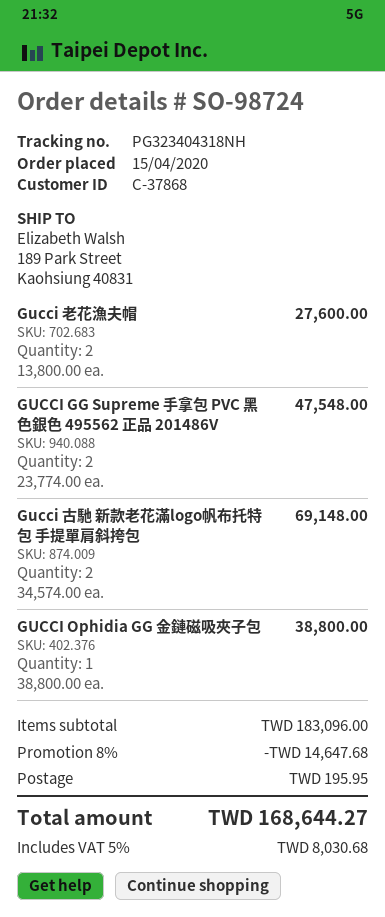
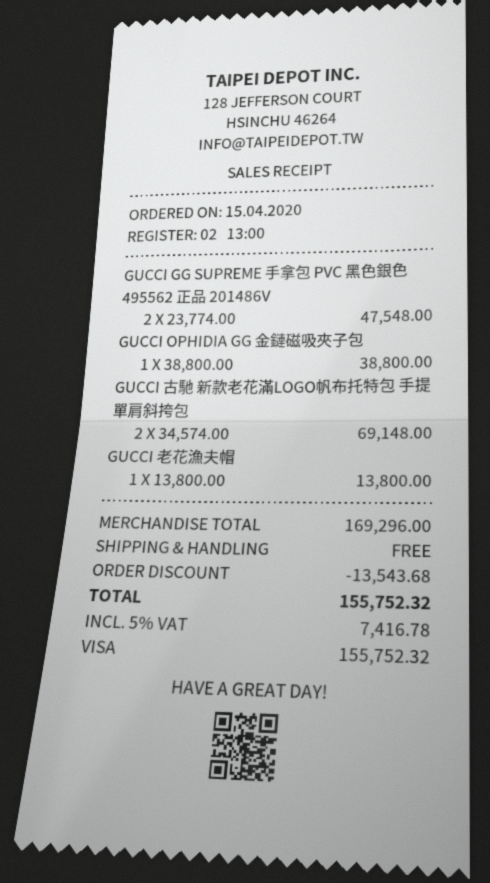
Gucci 老花漁夫帽: 2 x 13800.00 = 27600.00 -> 1 x 13800.00 = 13800.00
subtotal: 183096.00 -> 169296.00
discount: 14647.68 -> 13543.68
shipping: 195.95 -> 0.00
tax: 5% = 8030.68 -> 5% = 7416.78
total: 168644.27 -> 155752.32

